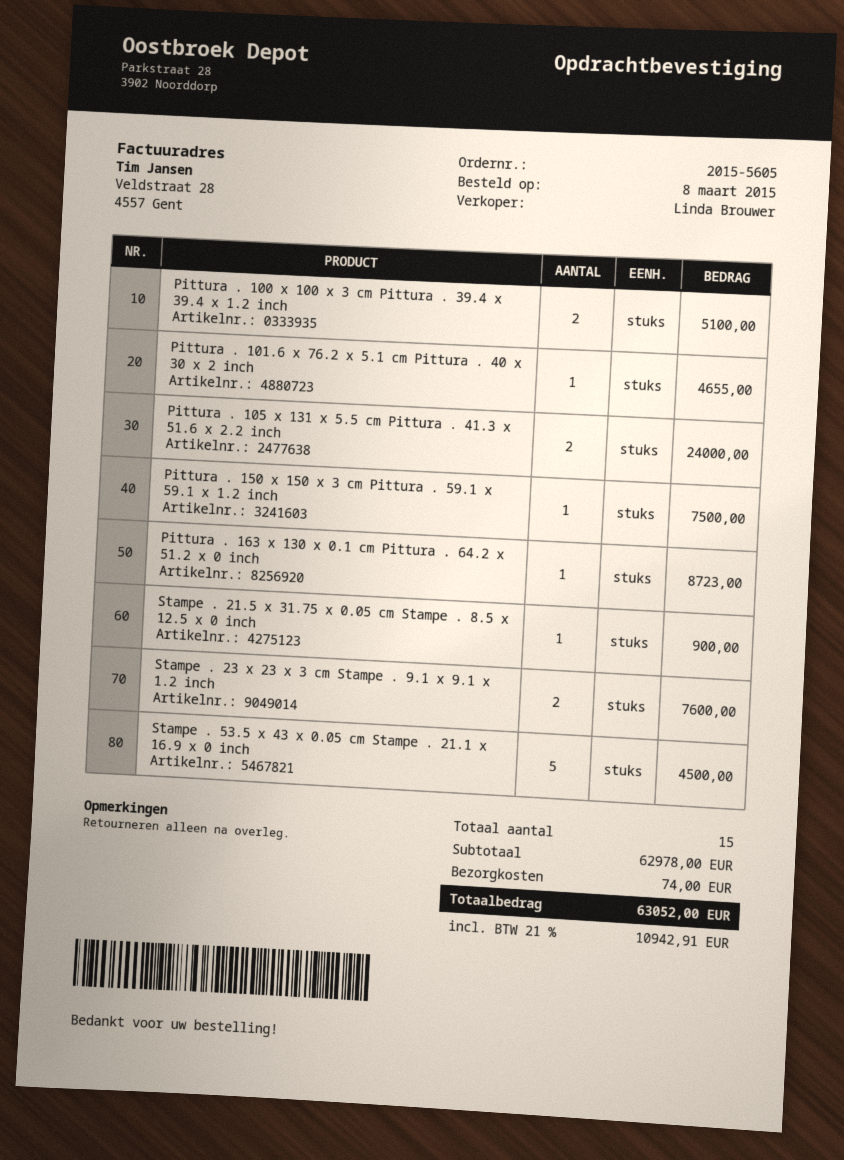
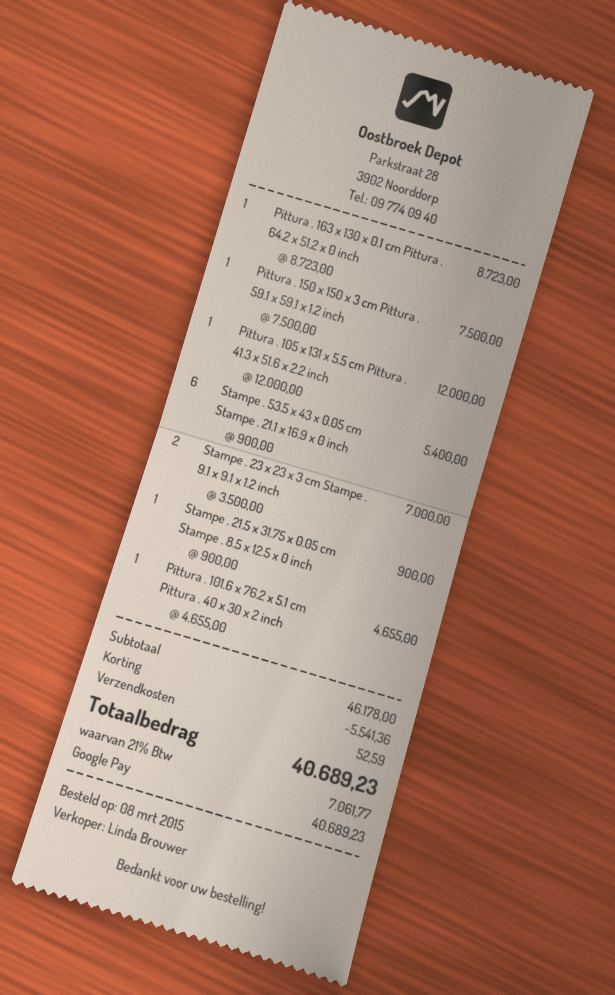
Pittura . 100 x 100 x 3 cm Pittura . 39.4 x 39.4 x 1.2 inch: 2 for 5100.00 -> none
Pittura . 105 x 131 x 5.5 cm Pittura . 41.3 x 51.6 x 2.2 inch: 2 for 24000.00 -> 1 for 12000.00
Stampe . 23 x 23 x 3 cm Stampe . 9.1 x 9.1 x 1.2 inch: 2 for 7600.00 -> 2 for 7000.00
Stampe . 53.5 x 43 x 0.05 cm Stampe . 21.1 x 16.9 x 0 inch: 5 for 4500.00 -> 6 for 5400.00
subtotal: 62978.00 -> 46178.00
discount: none -> 5541.36
shipping: 74.00 -> 52.59
tax: 21% = 10942.91 -> 21% = 7061.77
total: 63052.00 -> 40689.23

